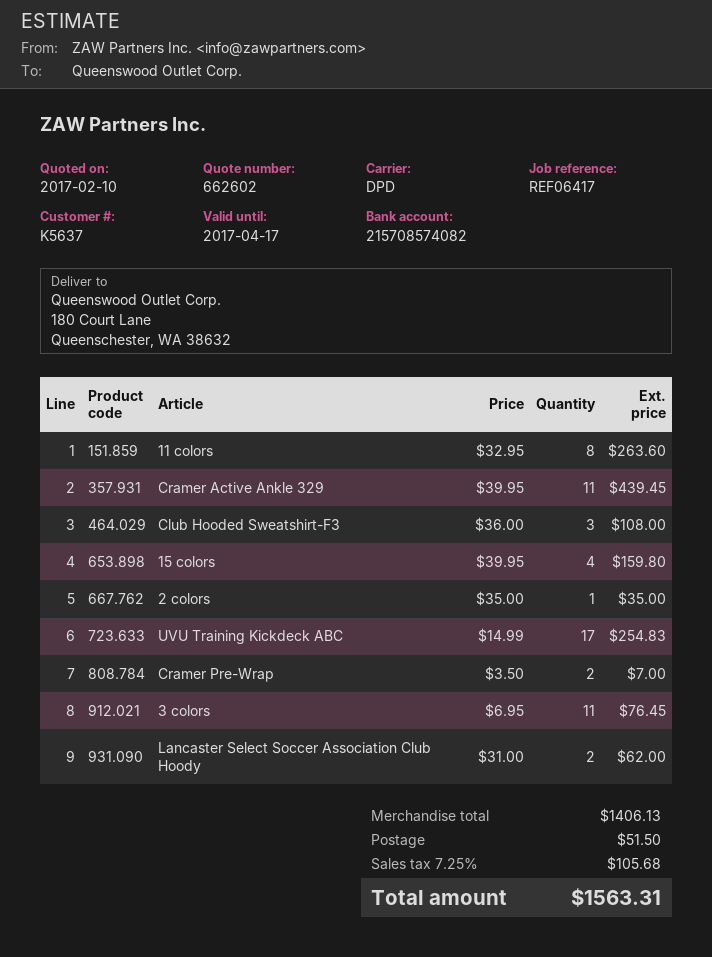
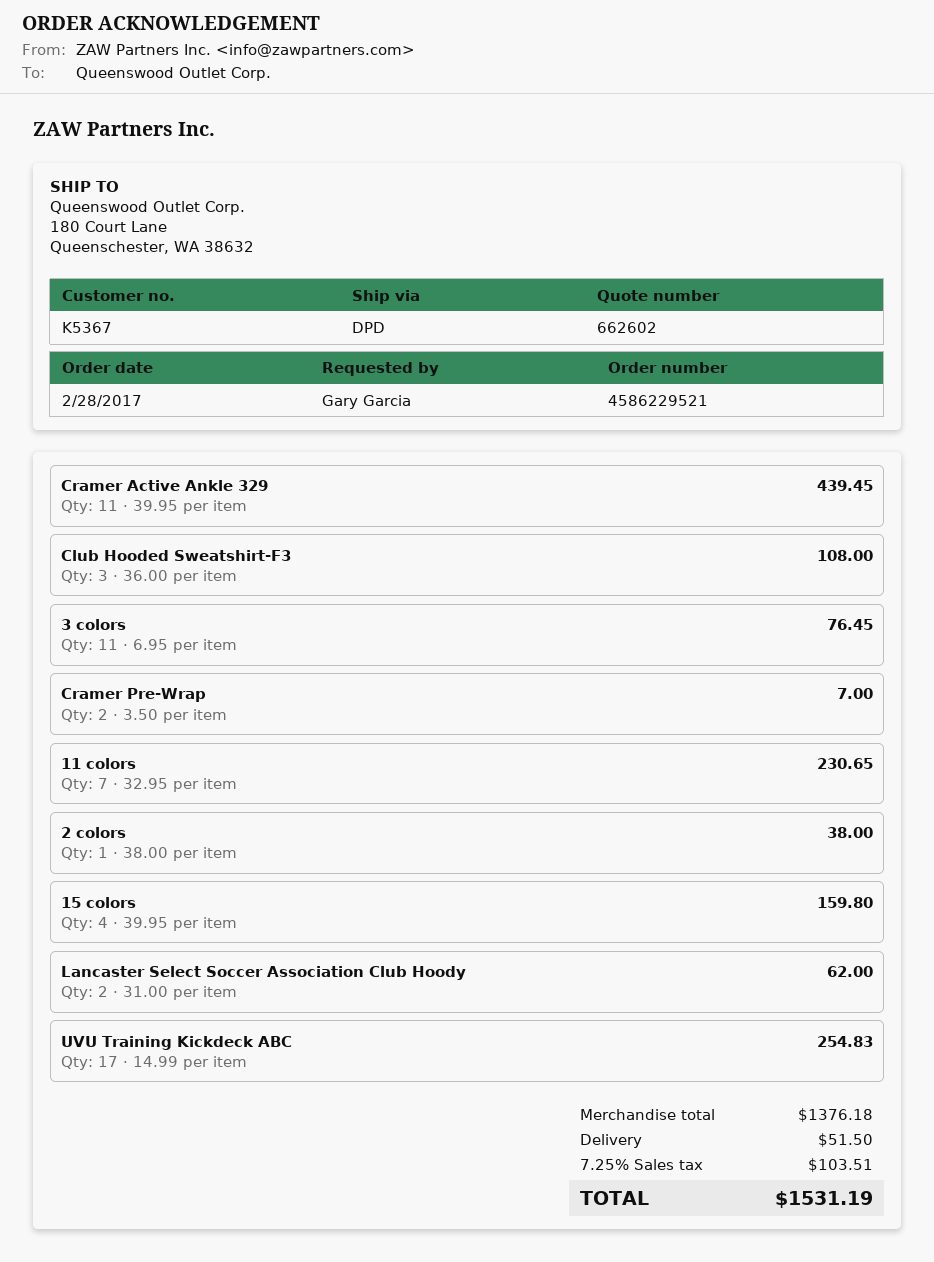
customer number: K5637 -> K5367
11 colors: 8 x 32.95 = 263.60 -> 7 x 32.95 = 230.65
2 colors: 1 x 35.00 = 35.00 -> 1 x 38.00 = 38.00
subtotal: 1406.13 -> 1376.18
tax: 7.25% = 105.68 -> 7.25% = 103.51
total: 1563.31 -> 1531.19

